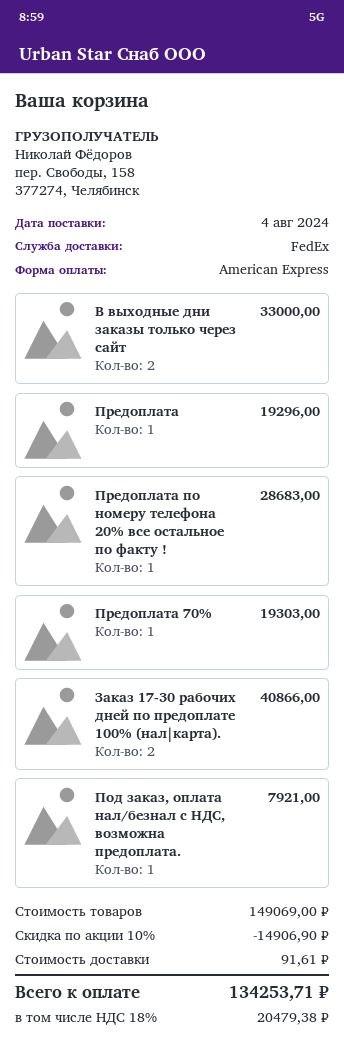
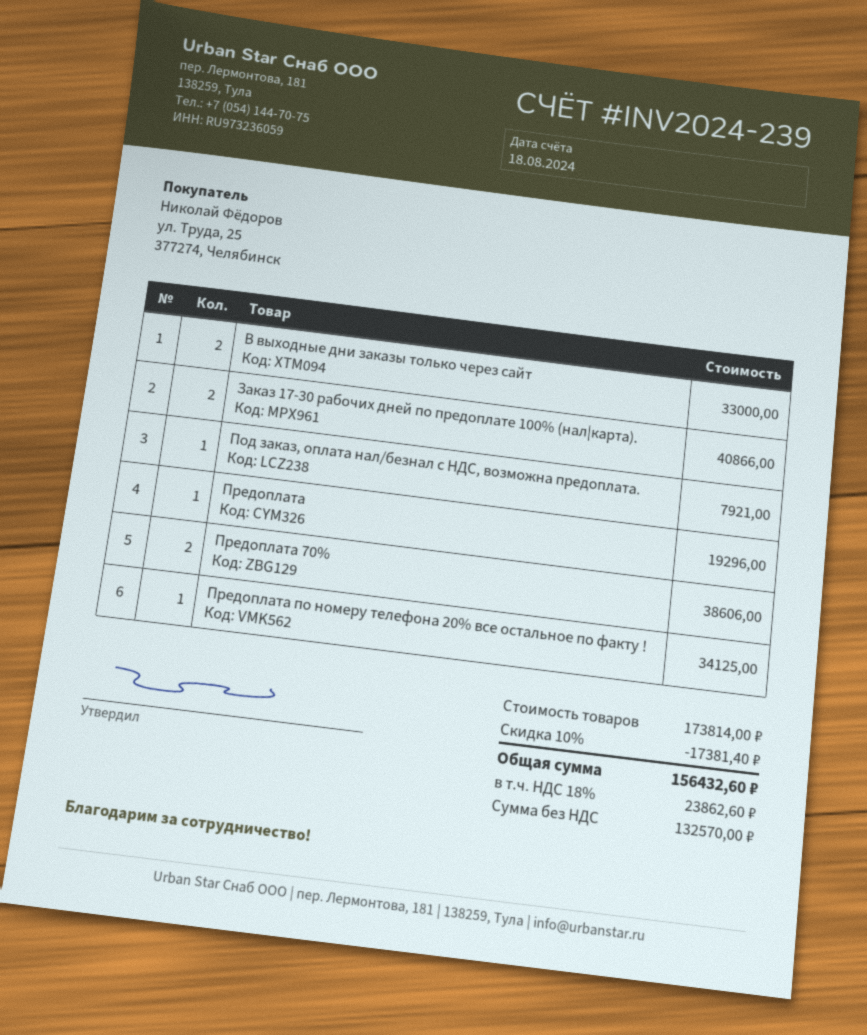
Предоплата по номеру телефона 20% все остальное по факту !: 1 for 28683.00 -> 1 for 34125.00
Предоплата 70%: 1 for 19303.00 -> 2 for 38606.00
subtotal: 149069.00 -> 173814.00
discount: 10% = 14906.90 -> 10% = 17381.40
shipping: 91.61 -> none
tax: 18% = 20479.38 -> 18% = 23862.60
total: 134253.71 -> 156432.60

